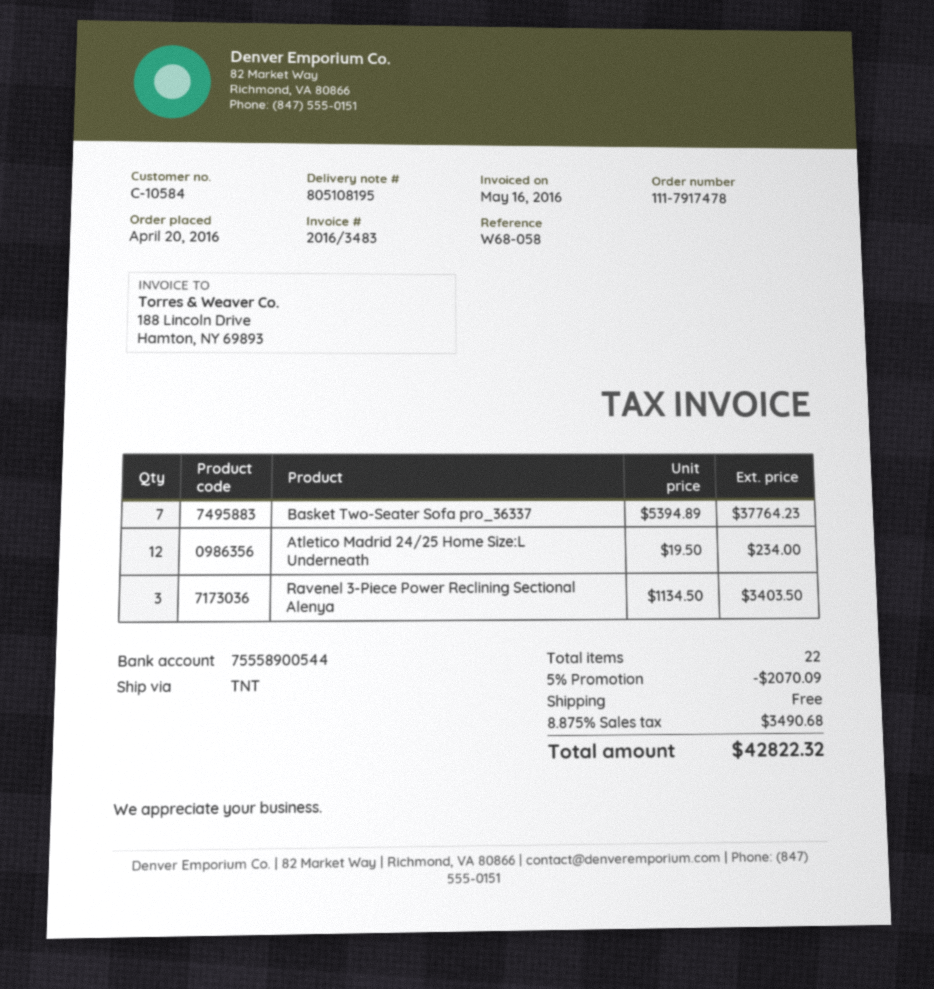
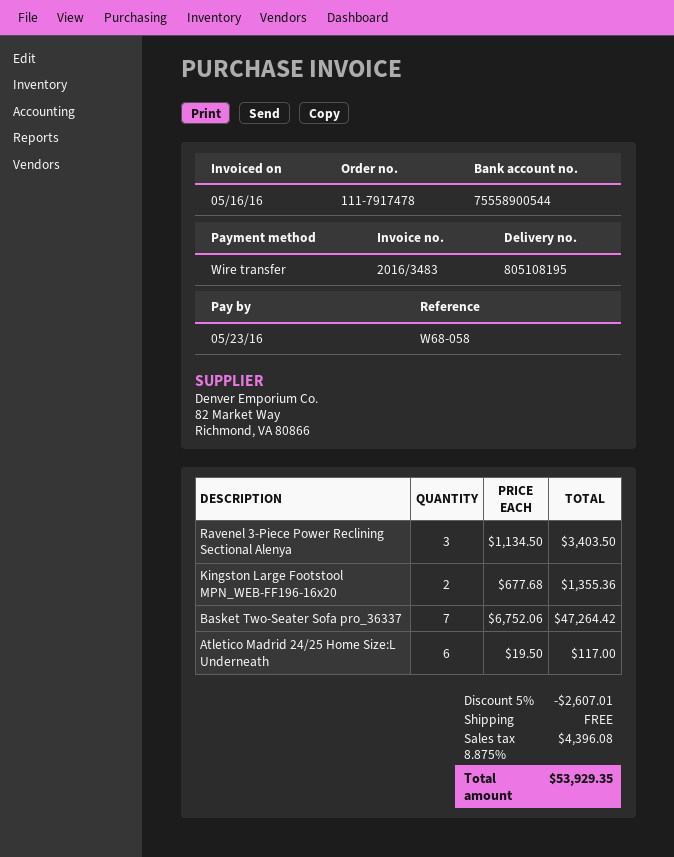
Basket Two-Seater Sofa pro_36337: 7 x 5394.89 = 37764.23 -> 7 x 6752.06 = 47264.42
Atletico Madrid 24/25 Home Size:L Underneath: 12 x 19.50 = 234.00 -> 6 x 19.50 = 117.00
Kingston Large Footstool MPN_WEB-FF196-16x20: none -> 2 x 677.68 = 1355.36
discount: 5% = 2070.09 -> 5% = 2607.01
tax: 8.875% = 3490.68 -> 8.875% = 4396.08
total: 42822.32 -> 53929.35

